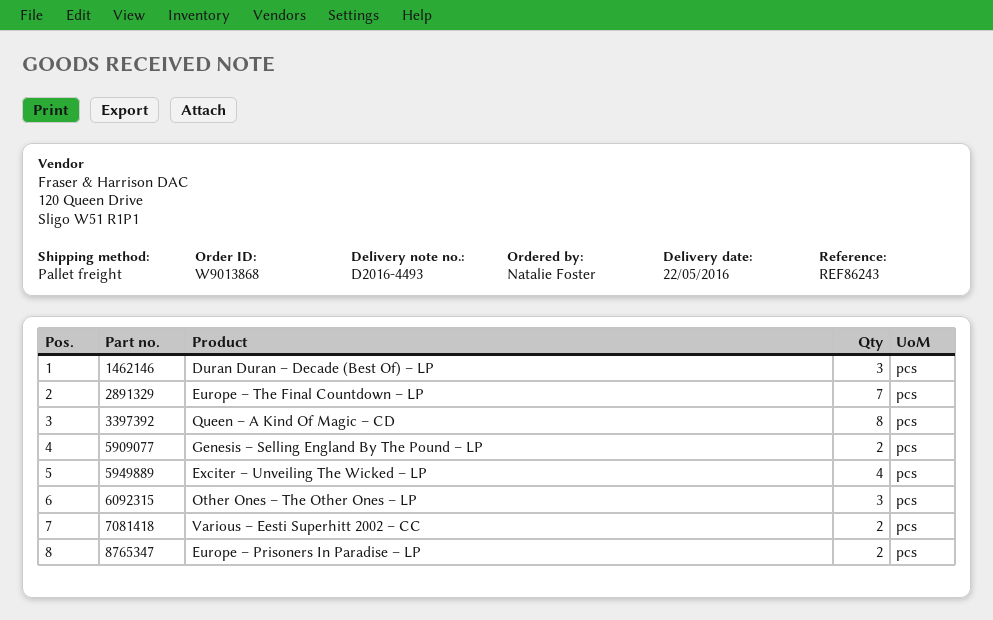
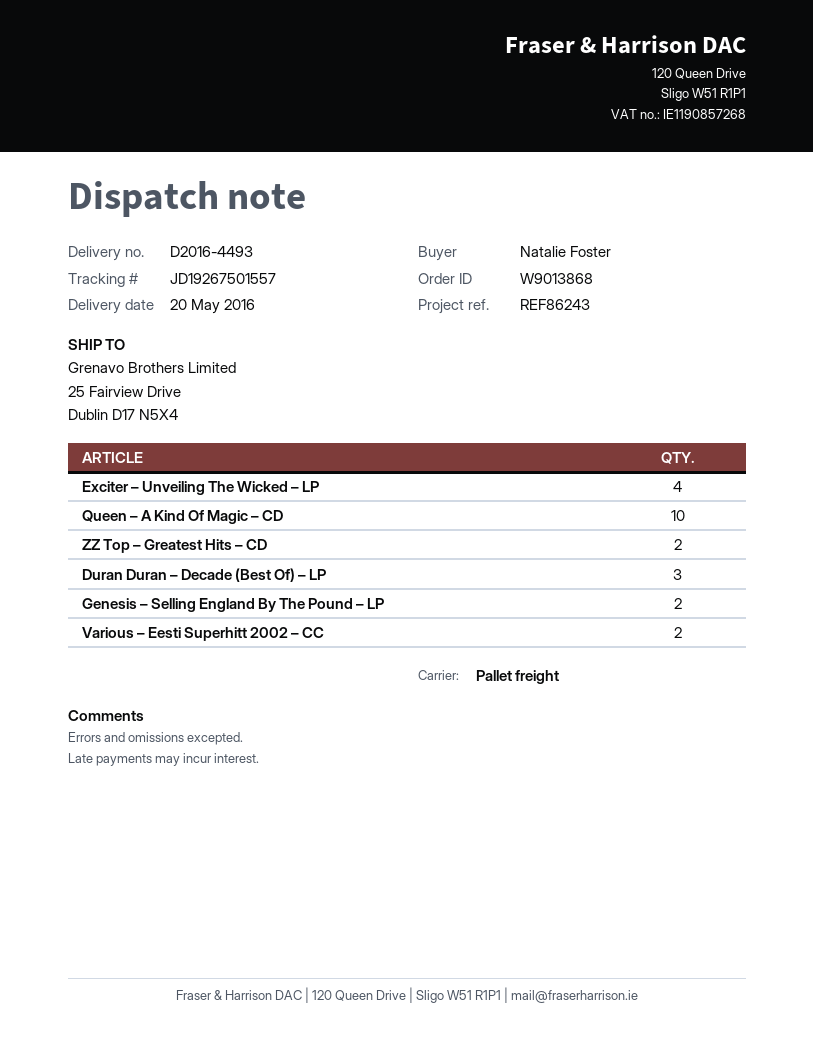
delivery date: 2016-05-22 -> 2016-05-20
Europe – The Final Countdown – LP: 7 -> none
Queen – A Kind Of Magic – CD: 8 -> 10
Other Ones – The Other Ones – LP: 3 -> none
Europe – Prisoners In Paradise – LP: 2 -> none
ZZ Top – Greatest Hits – CD: none -> 2

